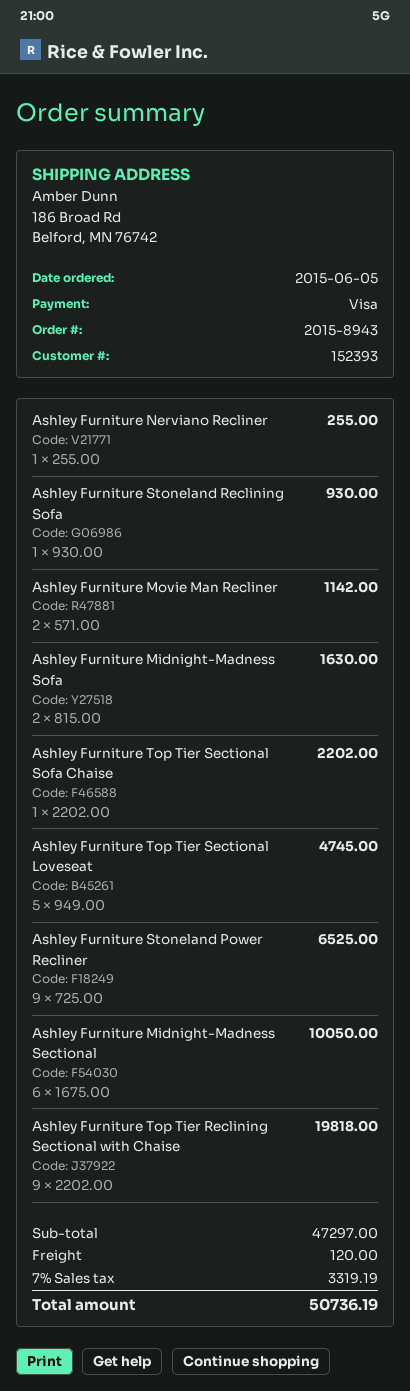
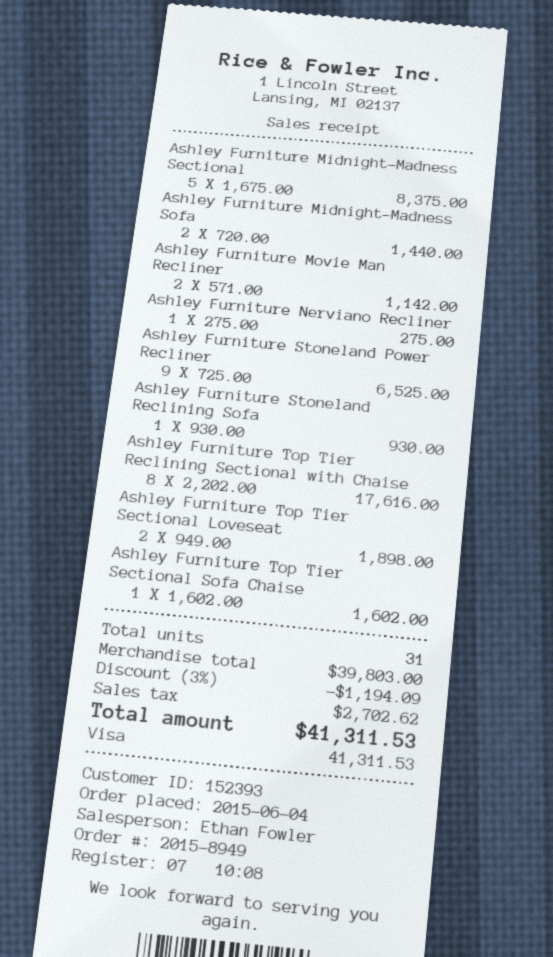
order number: 2015-8943 -> 2015-8949
order date: 2015-06-05 -> 2015-06-04
Ashley Furniture Nerviano Recliner: 1 x 255.00 = 255.00 -> 1 x 275.00 = 275.00
Ashley Furniture Midnight-Madness Sofa: 2 x 815.00 = 1630.00 -> 2 x 720.00 = 1440.00
Ashley Furniture Top Tier Sectional Sofa Chaise: 1 x 2202.00 = 2202.00 -> 1 x 1602.00 = 1602.00
Ashley Furniture Top Tier Sectional Loveseat: 5 x 949.00 = 4745.00 -> 2 x 949.00 = 1898.00
Ashley Furniture Midnight-Madness Sectional: 6 x 1675.00 = 10050.00 -> 5 x 1675.00 = 8375.00
Ashley Furniture Top Tier Reclining Sectional with Chaise: 9 x 2202.00 = 19818.00 -> 8 x 2202.00 = 17616.00
subtotal: 47297.00 -> 39803.00
discount: none -> 3% = 1194.09
shipping: 120.00 -> none
tax: 3319.19 -> 2702.62
total: 50736.19 -> 41311.53

